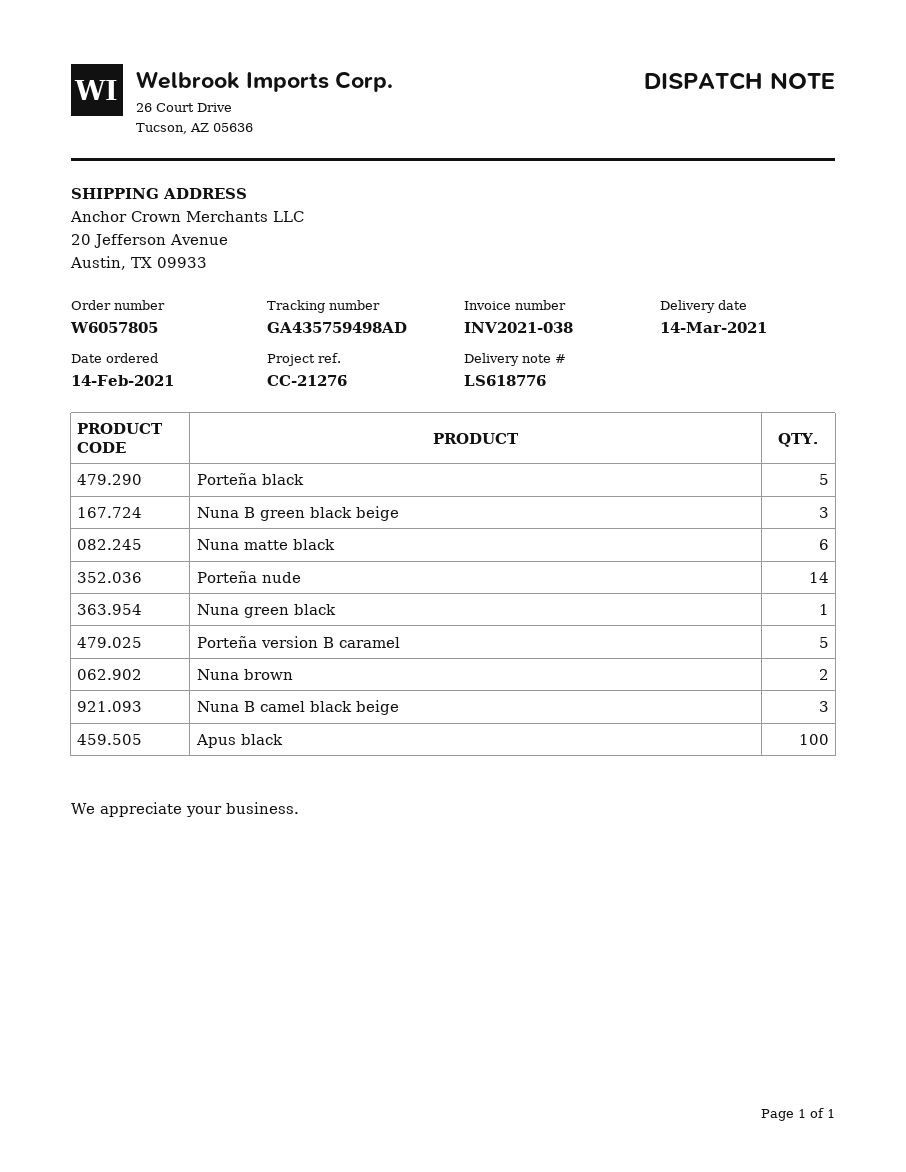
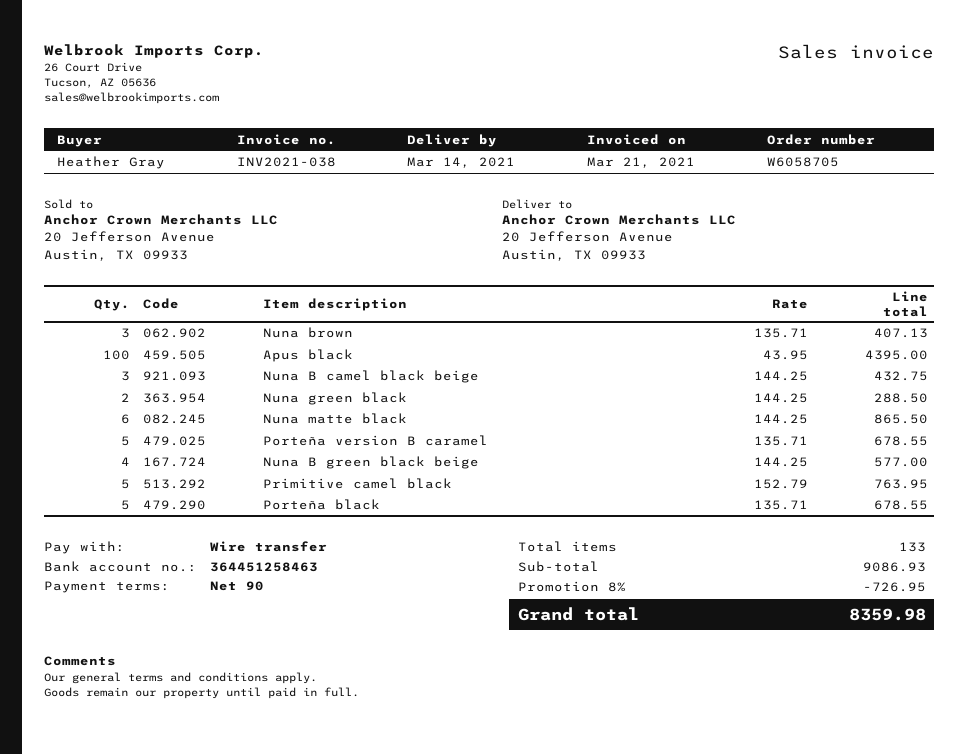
order number: W6057805 -> W6058705
Nuna B green black beige: 3 -> 4
Porteña nude: 14 -> none
Nuna green black: 1 -> 2
Nuna brown: 2 -> 3
Primitive camel black: none -> 5

